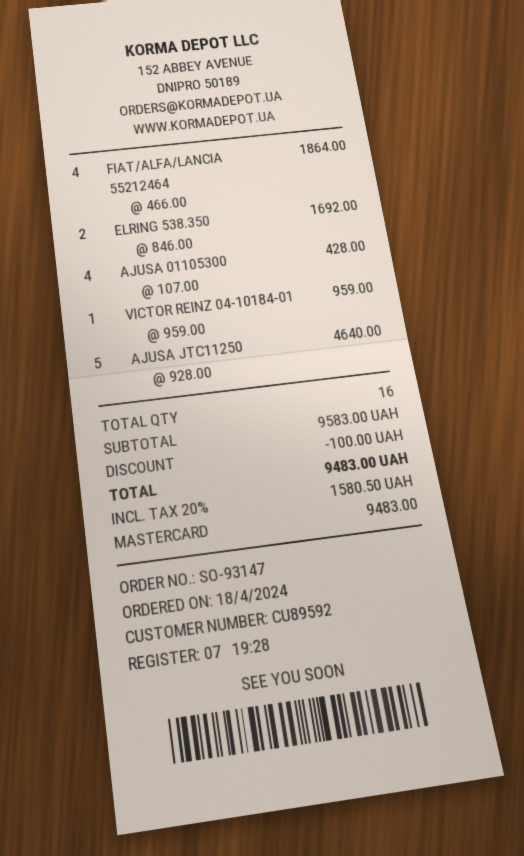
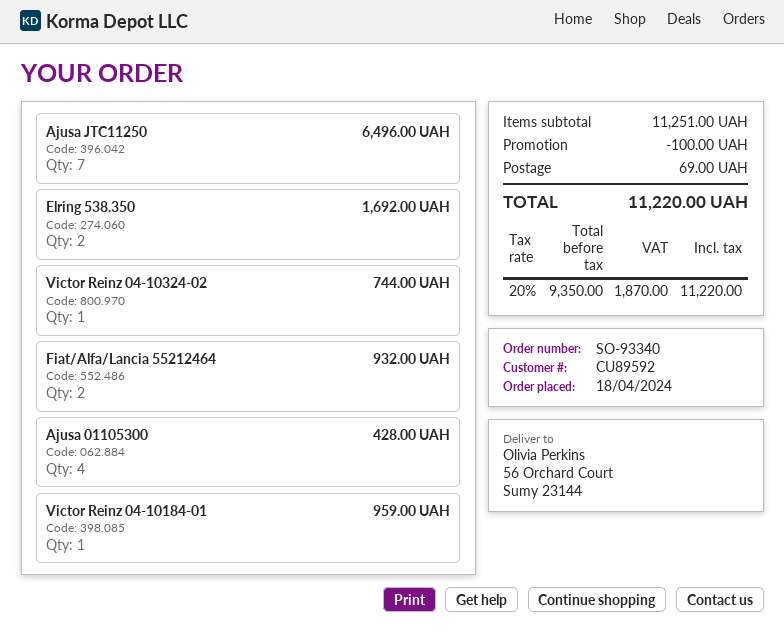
order number: SO-93147 -> SO-93340
FIAT/ALFA/LANCIA 55212464: 4 for 1864.00 -> 2 for 932.00
AJUSA JTC11250: 5 for 4640.00 -> 7 for 6496.00
Victor Reinz 04-10324-02: none -> 1 for 744.00
subtotal: 9583.00 -> 11251.00
shipping: none -> 69.00
tax: 20% = 1580.50 -> 20% = 1870.00
total: 9483.00 -> 11220.00

